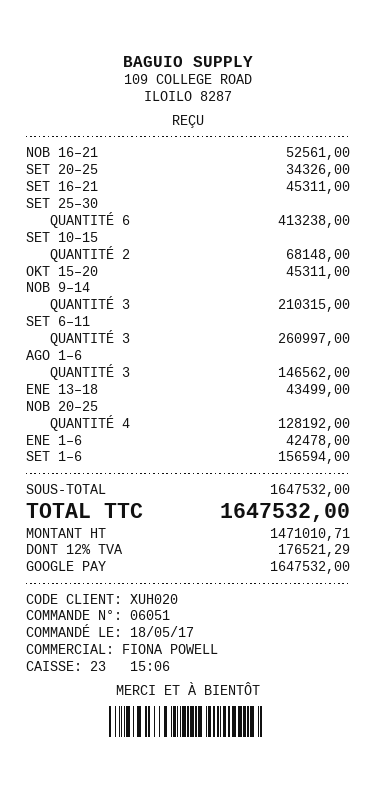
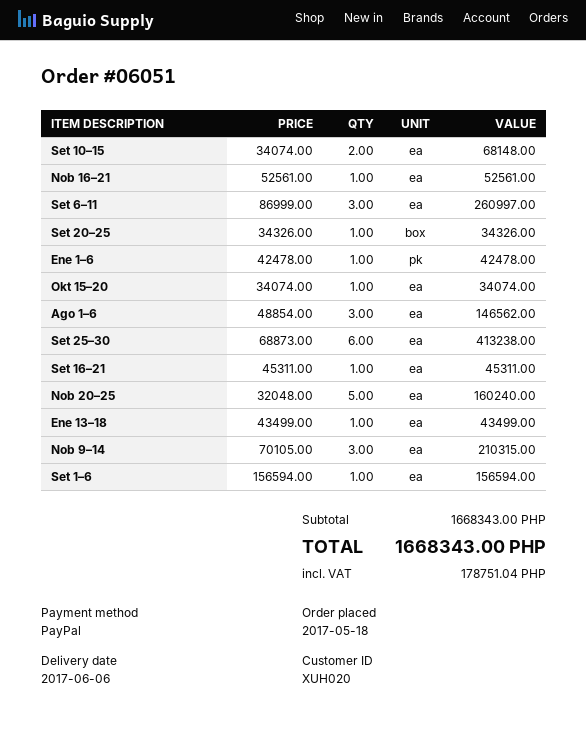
payment method: Google Pay -> PayPal
OKT 15–20: 1 for 45311.00 -> 1 for 34074.00
NOB 20–25: 4 for 128192.00 -> 5 for 160240.00
subtotal: 1647532.00 -> 1668343.00
tax: 176521.29 -> 178751.04
total: 1647532.00 -> 1668343.00

